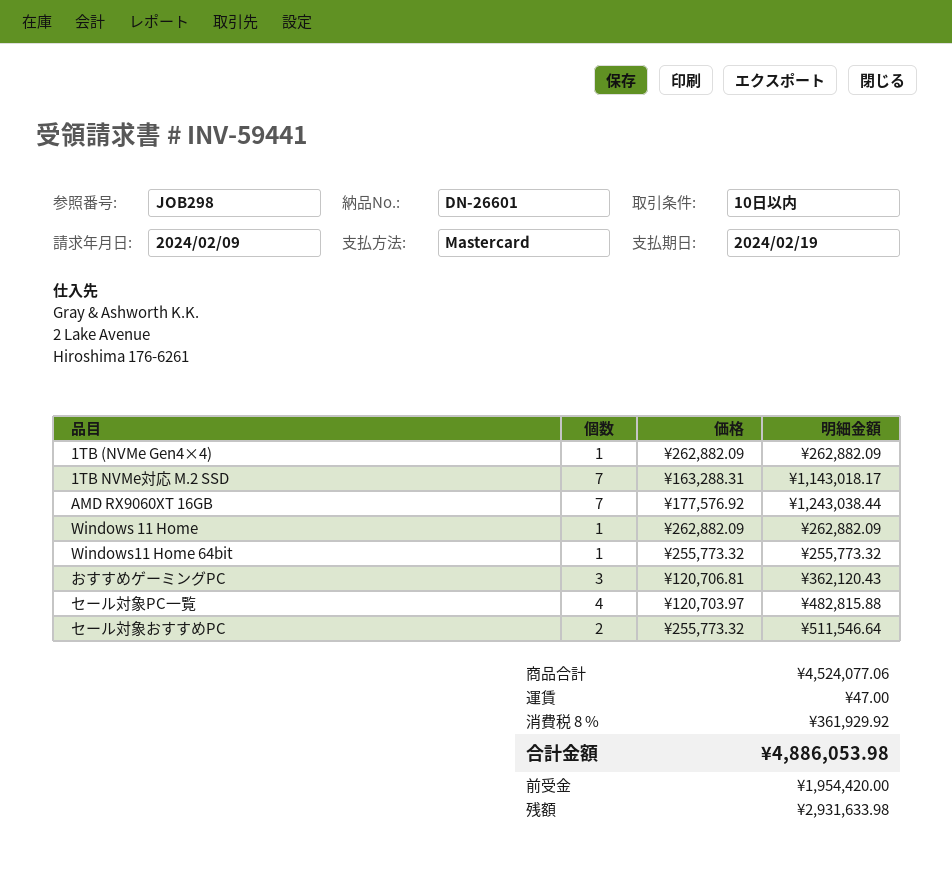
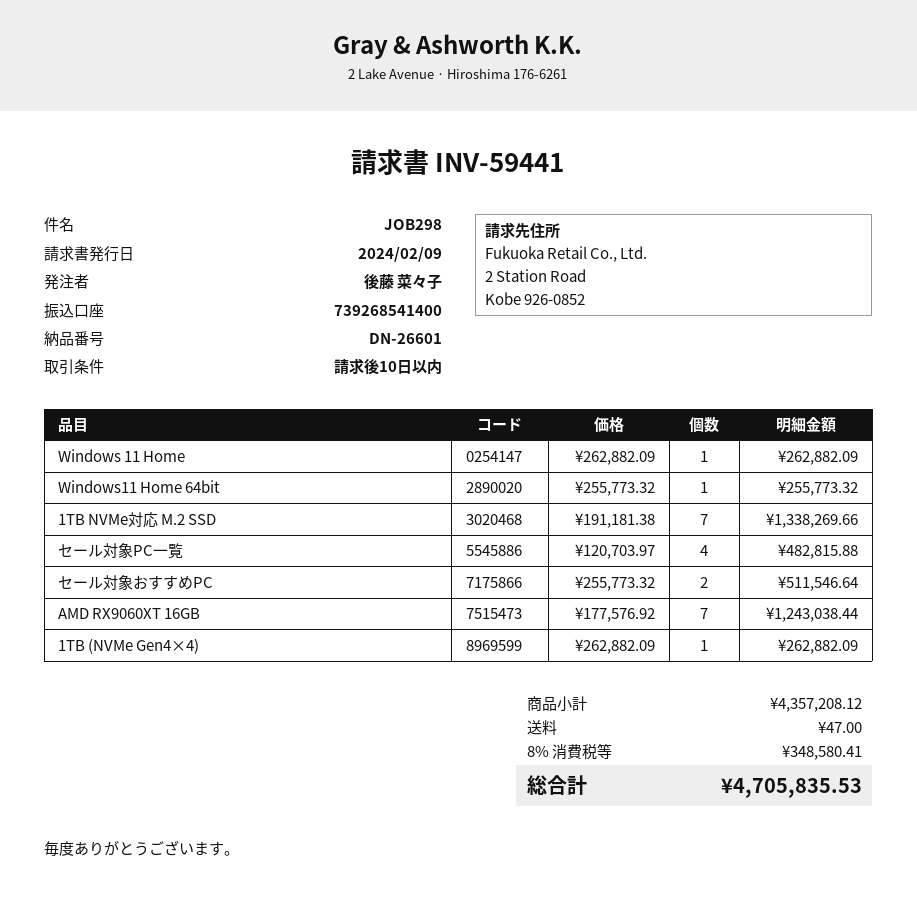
1TB NVMe対応 M.2 SSD: 7 x 163288.31 = 1143018.17 -> 7 x 191181.38 = 1338269.66
おすすめゲーミングPC: 3 x 120706.81 = 362120.43 -> none
subtotal: 4524077.06 -> 4357208.12
tax: 8% = 361929.92 -> 8% = 348580.41
total: 4886053.98 -> 4705835.53

